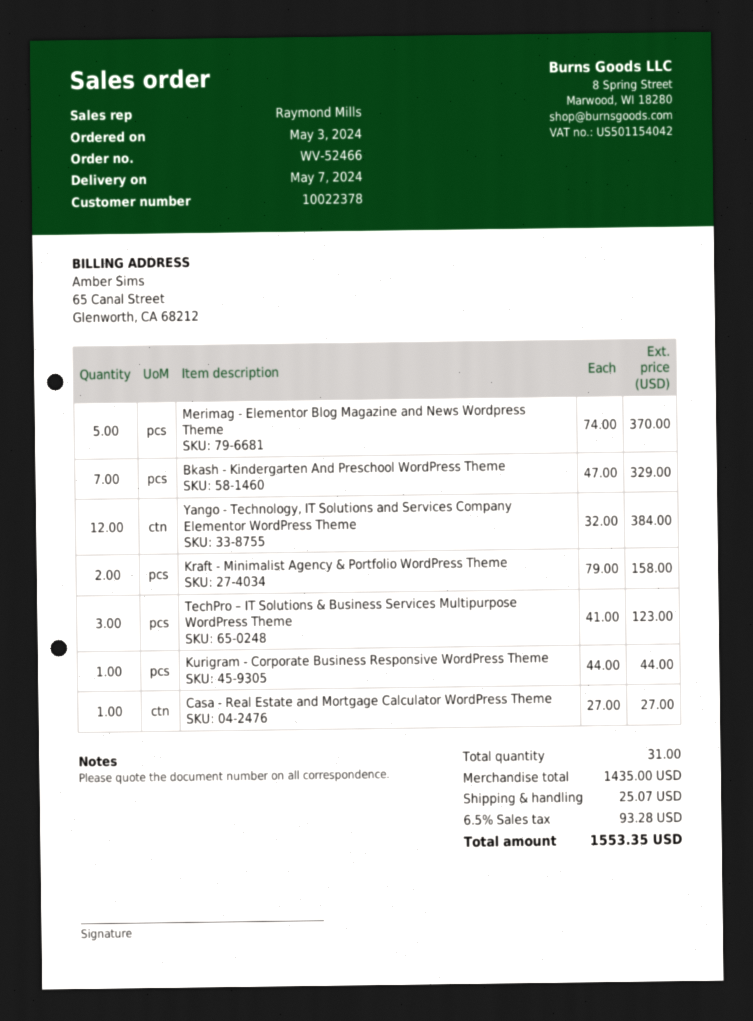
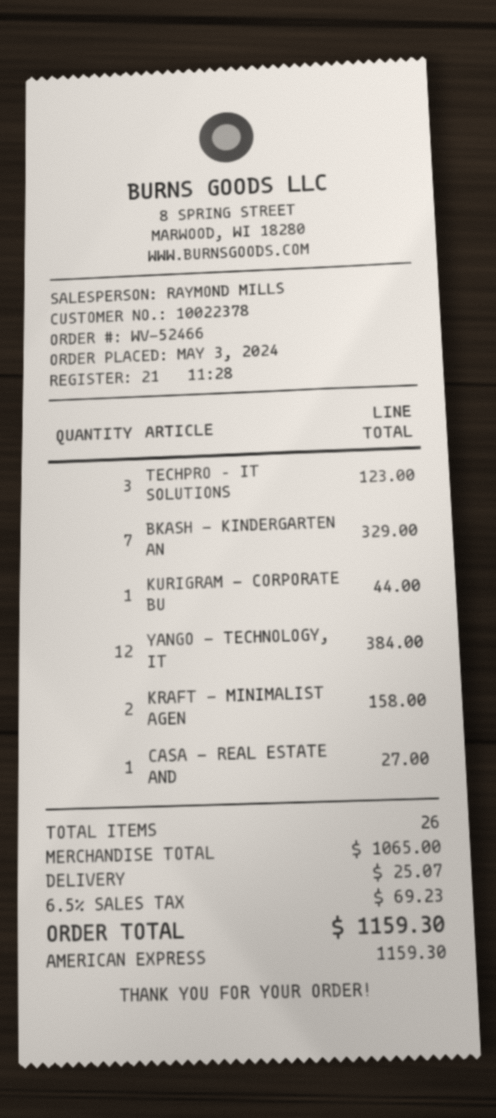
Merimag - Elementor Blog Magazine and News Wordpress Theme: 5 for 370.00 -> none
total quantity: 31 -> 26
subtotal: 1435.00 -> 1065.00
tax: 6.5% = 93.28 -> 6.5% = 69.23
total: 1553.35 -> 1159.30

